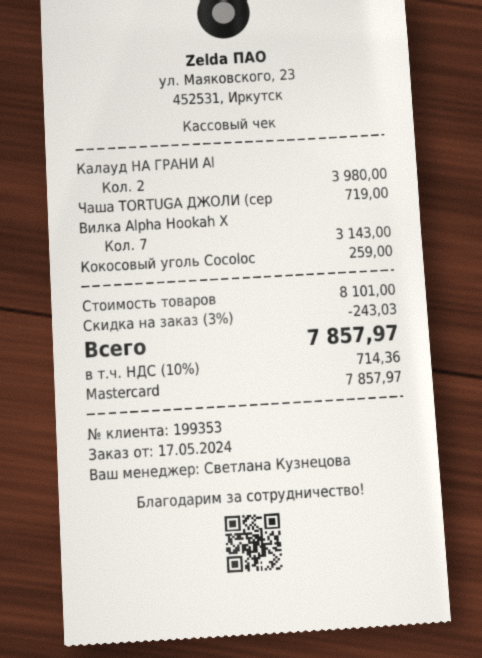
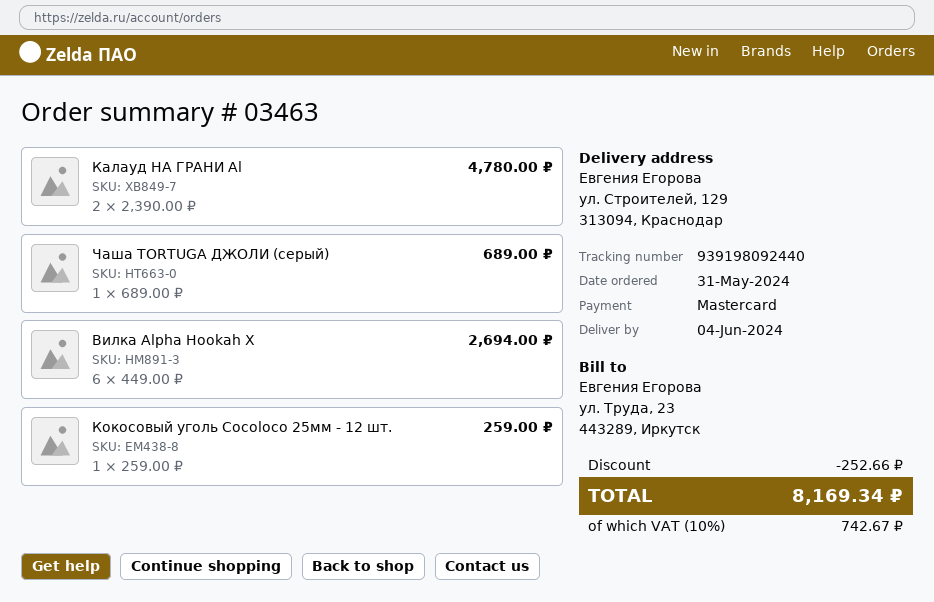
order date: 2024-05-17 -> 2024-05-31
Калауд НА ГРАНИ Al: 2 for 3980.00 -> 2 for 4780.00
Чаша TORTUGA ДЖОЛИ (сер: 1 for 719.00 -> 1 for 689.00
Вилка Alpha Hookah X: 7 for 3143.00 -> 6 for 2694.00
discount: 243.03 -> 252.66
tax: 10% = 714.36 -> 10% = 742.67
total: 7857.97 -> 8169.34

